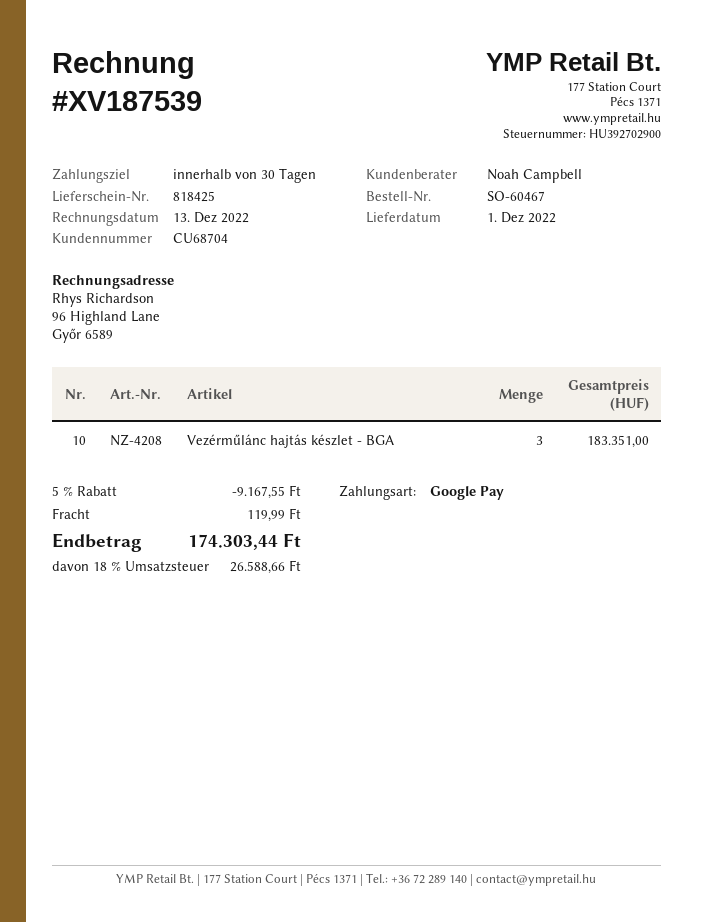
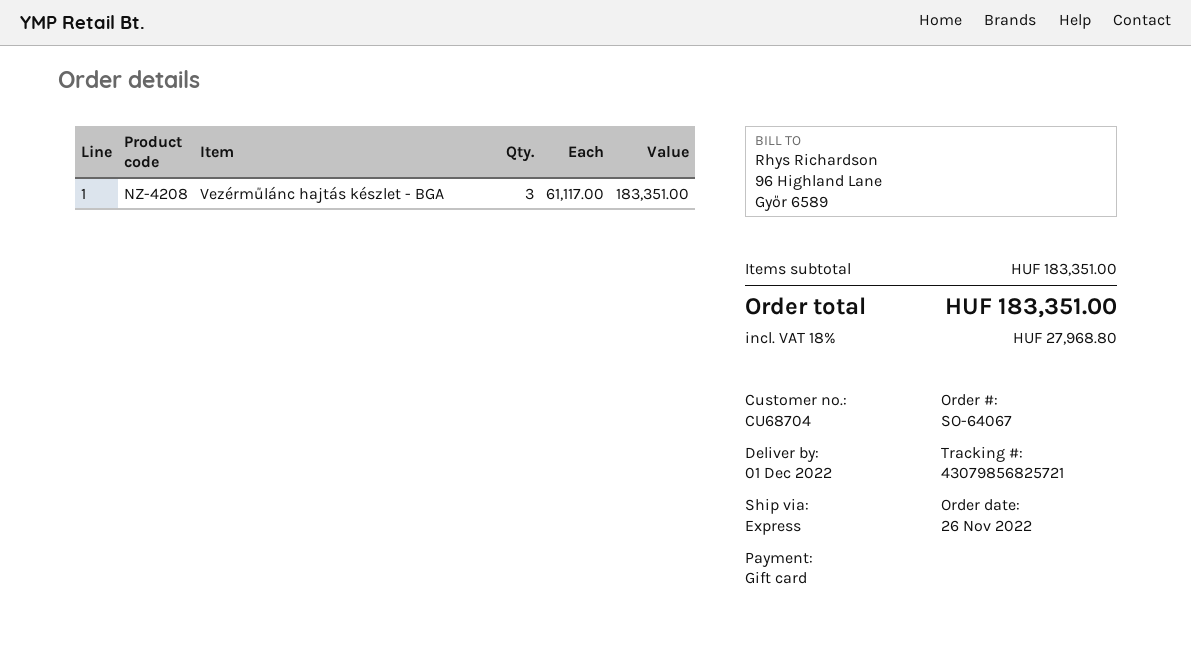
order number: SO-60467 -> SO-64067
payment method: Google Pay -> gift card
discount: 5% = 9167.55 -> none
shipping: 119.99 -> none
tax: 18% = 26588.66 -> 18% = 27968.80
total: 174303.44 -> 183351.00

